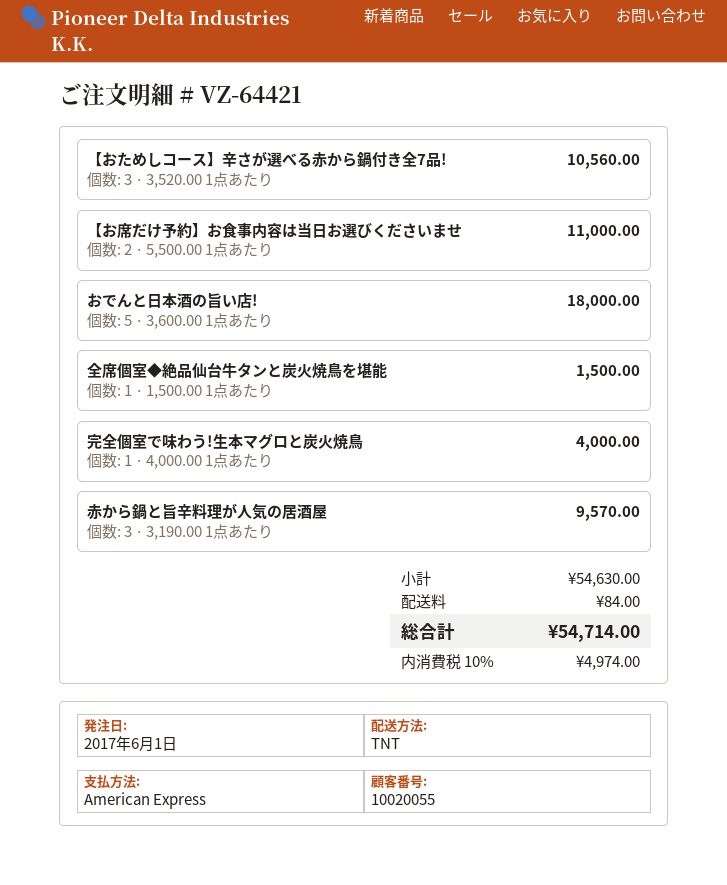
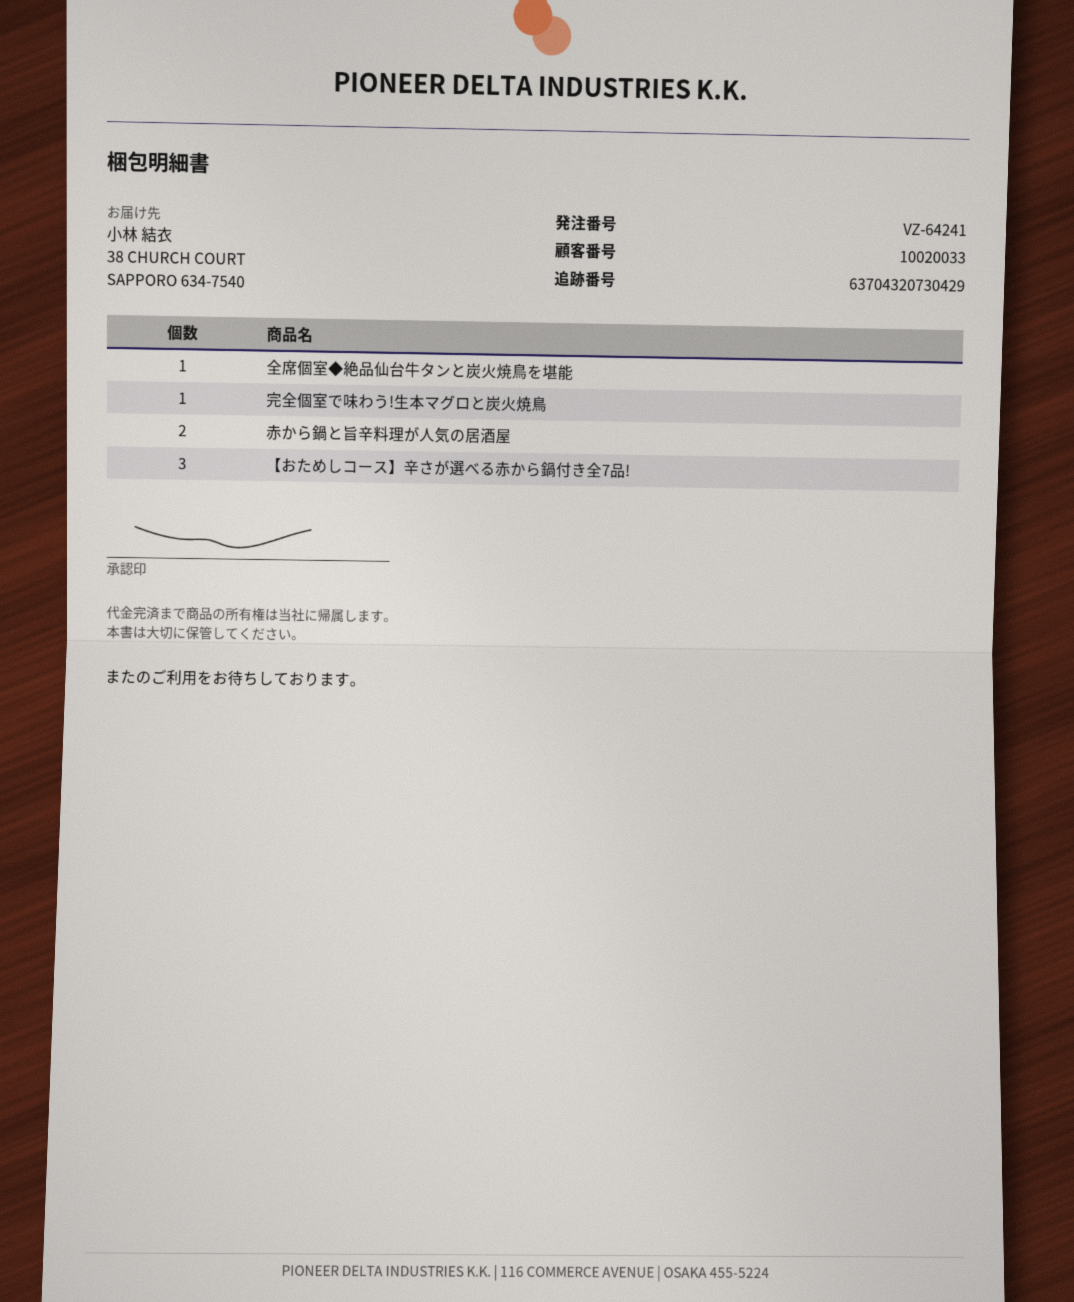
order number: VZ-64421 -> VZ-64241
customer number: 10020055 -> 10020033
【お席だけ予約】お食事内容は当日お選びくださいませ: 2 -> none
おでんと日本酒の旨い店!: 5 -> none
赤から鍋と旨辛料理が人気の居酒屋: 3 -> 2

